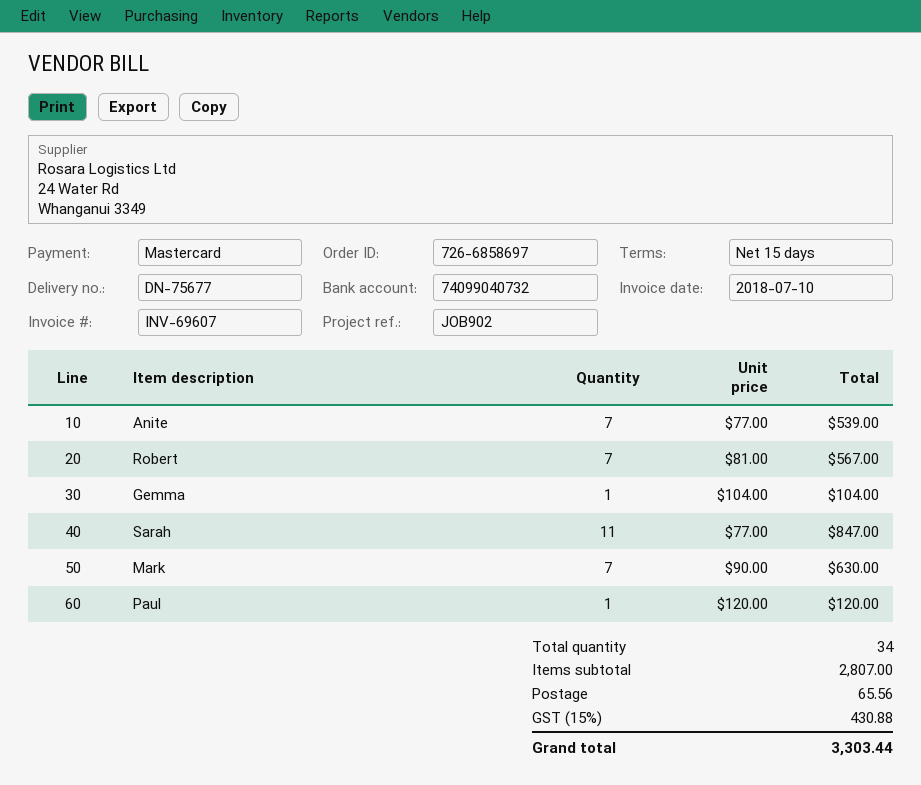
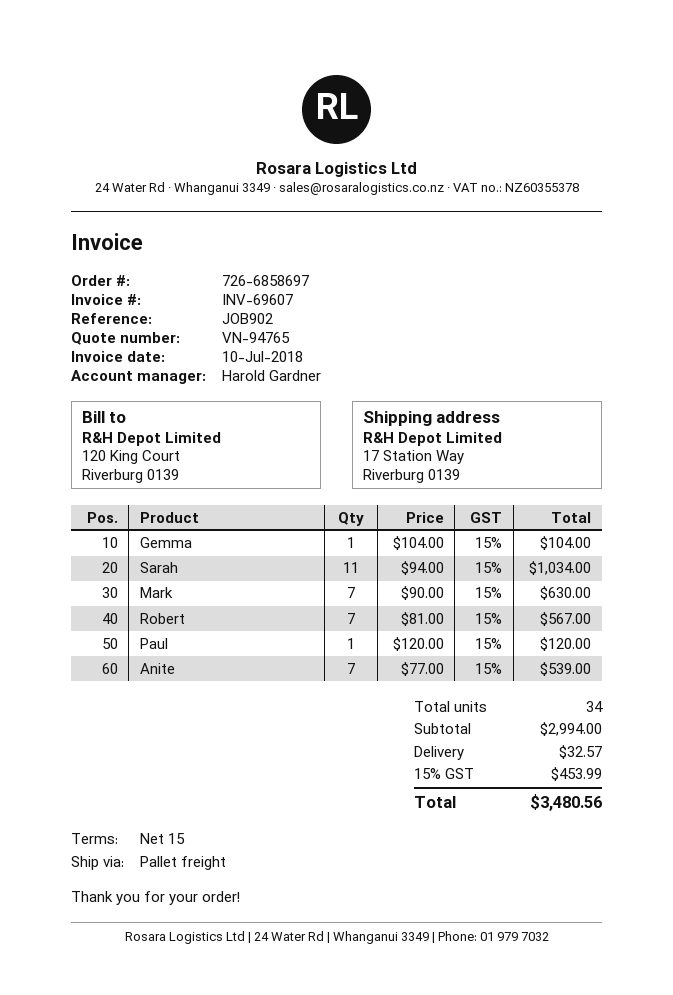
Sarah: 11 x 77.00 = 847.00 -> 11 x 94.00 = 1034.00
subtotal: 2807.00 -> 2994.00
shipping: 65.56 -> 32.57
tax: 15% = 430.88 -> 15% = 453.99
total: 3303.44 -> 3480.56

